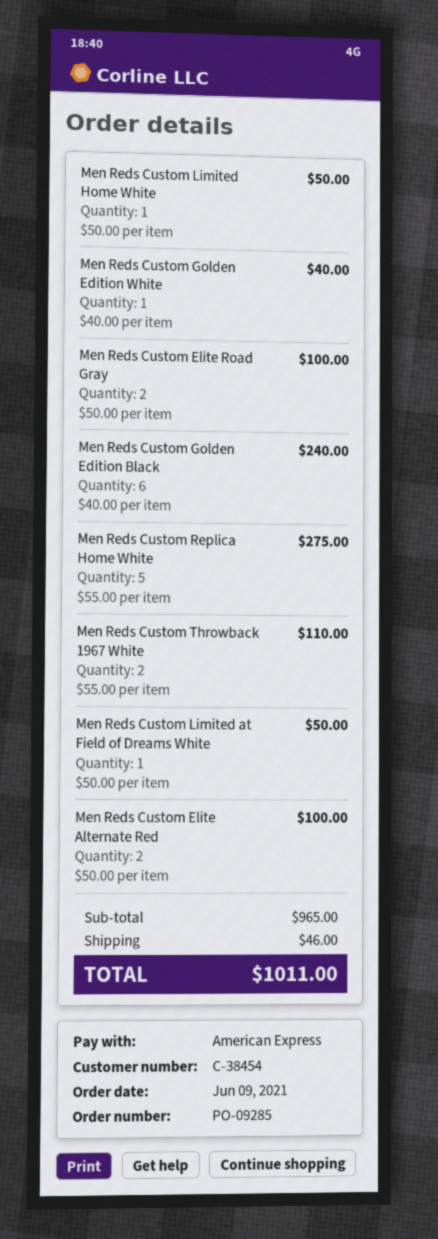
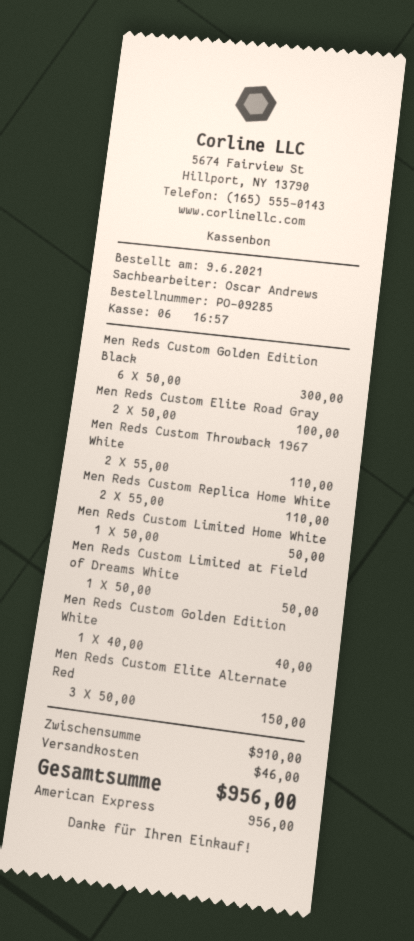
Men Reds Custom Golden Edition Black: 6 x 40.00 = 240.00 -> 6 x 50.00 = 300.00
Men Reds Custom Replica Home White: 5 x 55.00 = 275.00 -> 2 x 55.00 = 110.00
Men Reds Custom Elite Alternate Red: 2 x 50.00 = 100.00 -> 3 x 50.00 = 150.00
subtotal: 965.00 -> 910.00
total: 1011.00 -> 956.00

